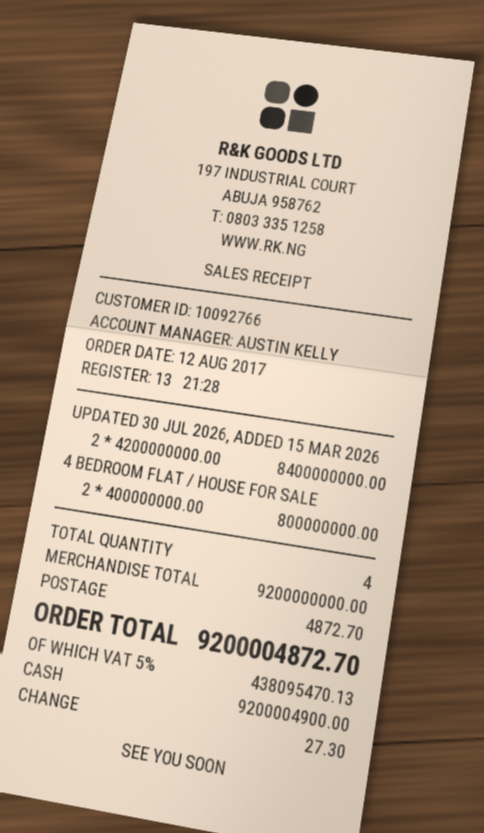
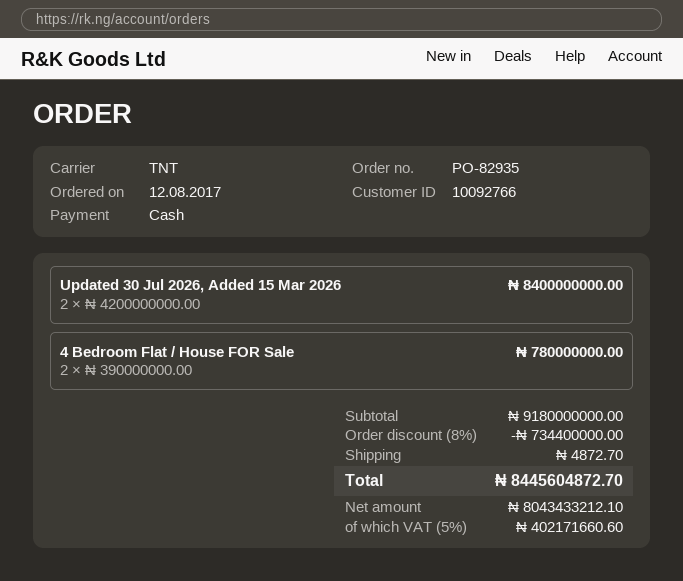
4 BEDROOM FLAT / HOUSE FOR SALE: 2 x 400000000.00 = 800000000.00 -> 2 x 390000000.00 = 780000000.00
subtotal: 9200000000.00 -> 9180000000.00
discount: none -> 8% = 734400000.00
tax: 5% = 438095470.13 -> 5% = 402171660.60
total: 9200004872.70 -> 8445604872.70

